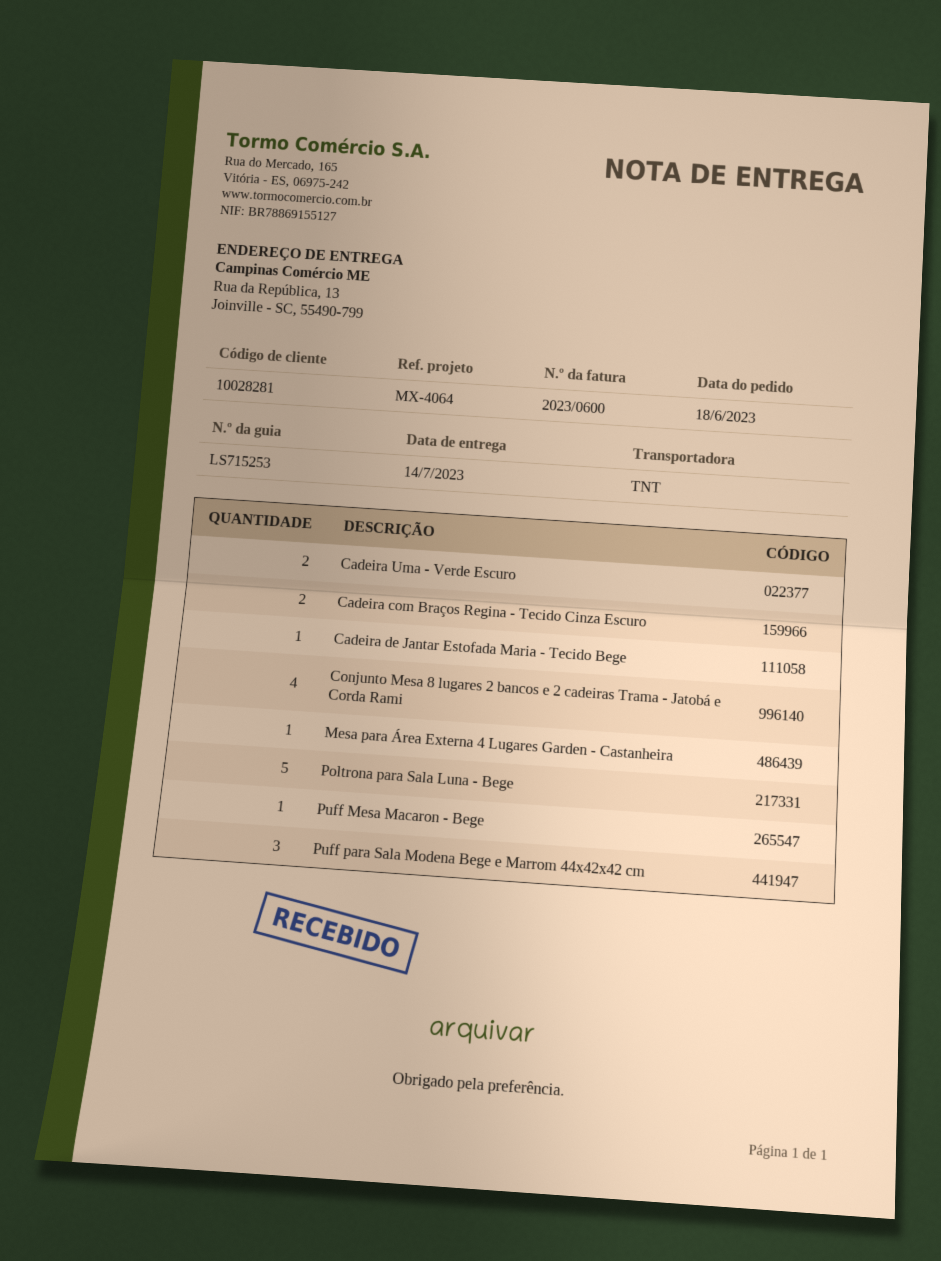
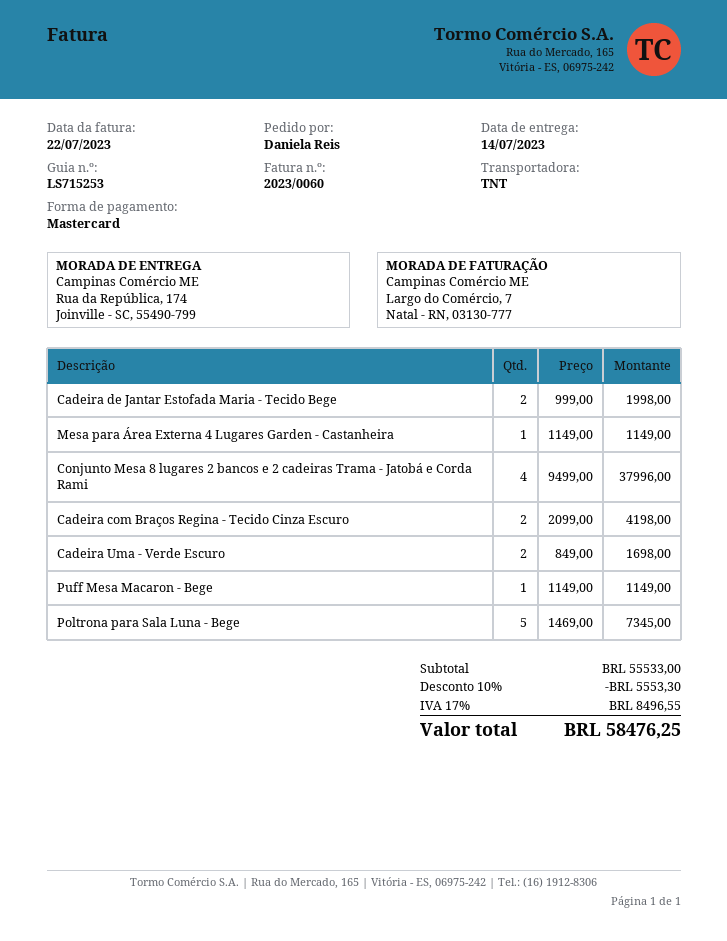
invoice number: 2023/0600 -> 2023/0060
ship to: Rua da República, 13, Joinville - SC, 55490-799 -> Rua da República, 174, Joinville - SC, 55490-799
Cadeira de Jantar Estofada Maria - Tecido Bege: 1 -> 2
Puff para Sala Modena Bege e Marrom 44x42x42 cm: 3 -> none

